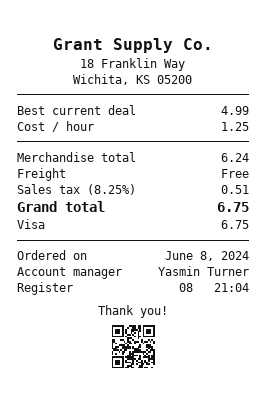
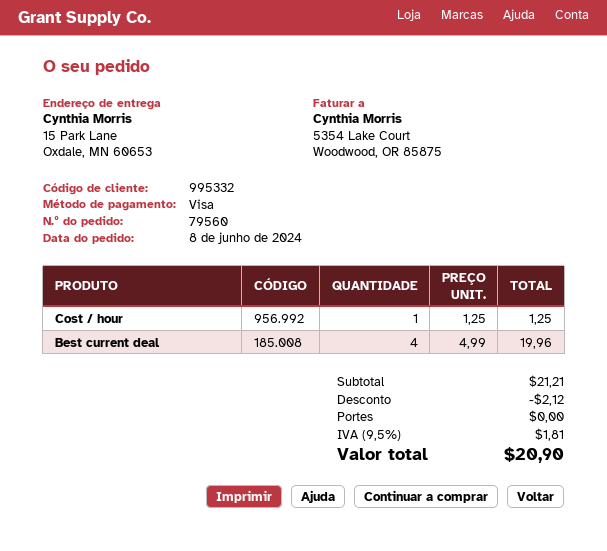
Best current deal: 1 x 4.99 = 4.99 -> 4 x 4.99 = 19.96
subtotal: 6.24 -> 21.21
discount: none -> 2.12
tax: 8.25% = 0.51 -> 9.5% = 1.81
total: 6.75 -> 20.90

